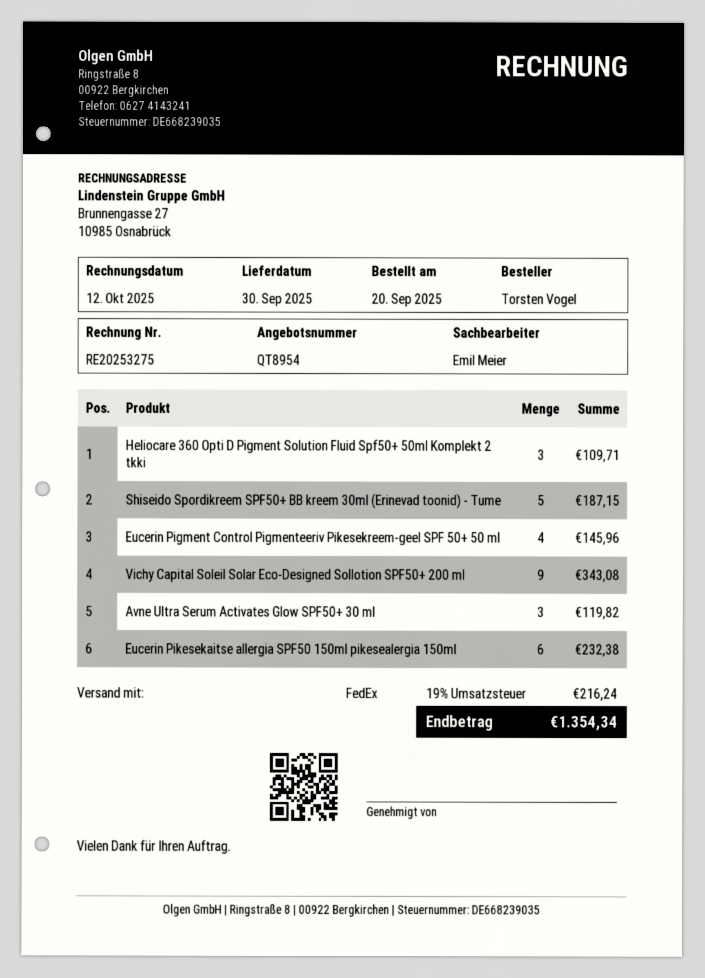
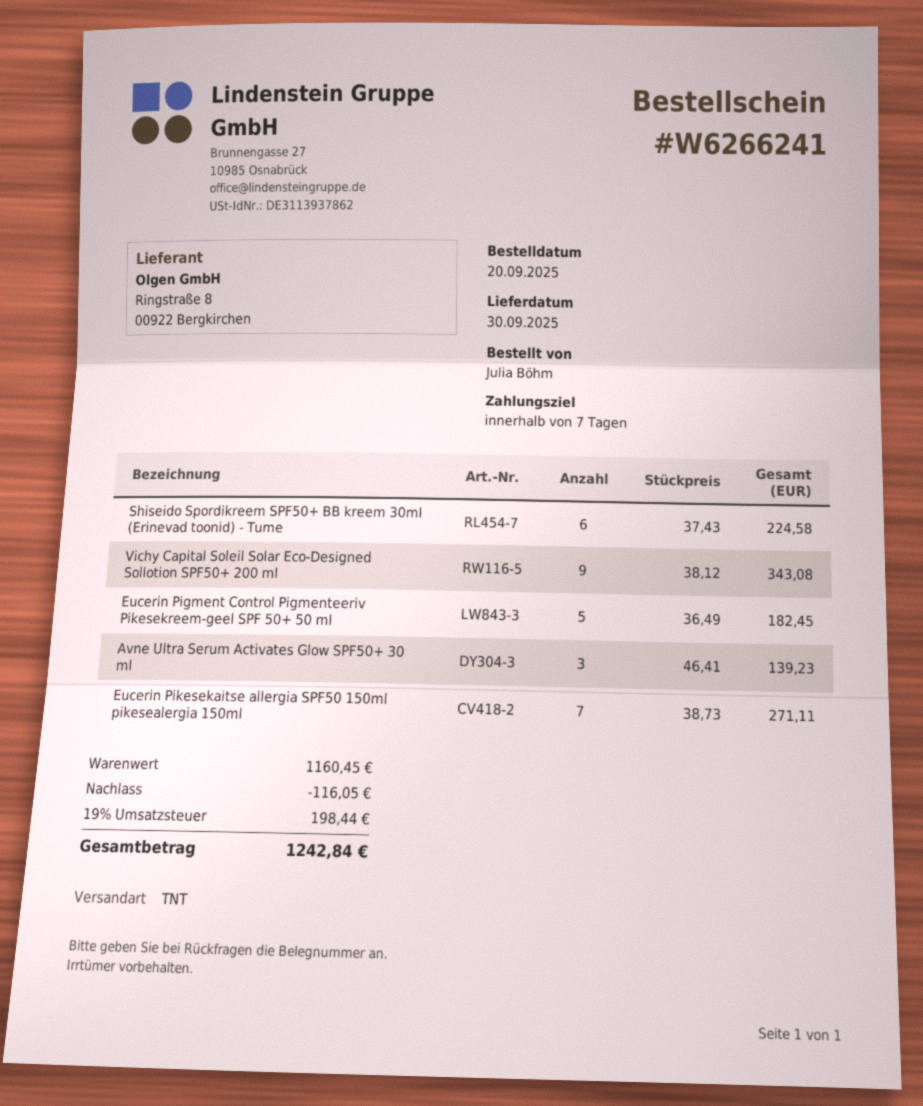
ordered by: Torsten Vogel -> Julia Böhm
shipping method: FedEx -> TNT
Heliocare 360 Opti D Pigment Solution Fluid Spf50+ 50ml Komplekt 2 tkki: 3 for 109.71 -> none
Shiseido Spordikreem SPF50+ BB kreem 30ml (Erinevad toonid) - Tume: 5 for 187.15 -> 6 for 224.58
Eucerin Pigment Control Pigmenteeriv Pikesekreem-geel SPF 50+ 50 ml: 4 for 145.96 -> 5 for 182.45
Avne Ultra Serum Activates Glow SPF50+ 30 ml: 3 for 119.82 -> 3 for 139.23
Eucerin Pikesekaitse allergia SPF50 150ml pikesealergia 150ml: 6 for 232.38 -> 7 for 271.11
discount: none -> 116.05
tax: 19% = 216.24 -> 19% = 198.44
total: 1354.34 -> 1242.84

